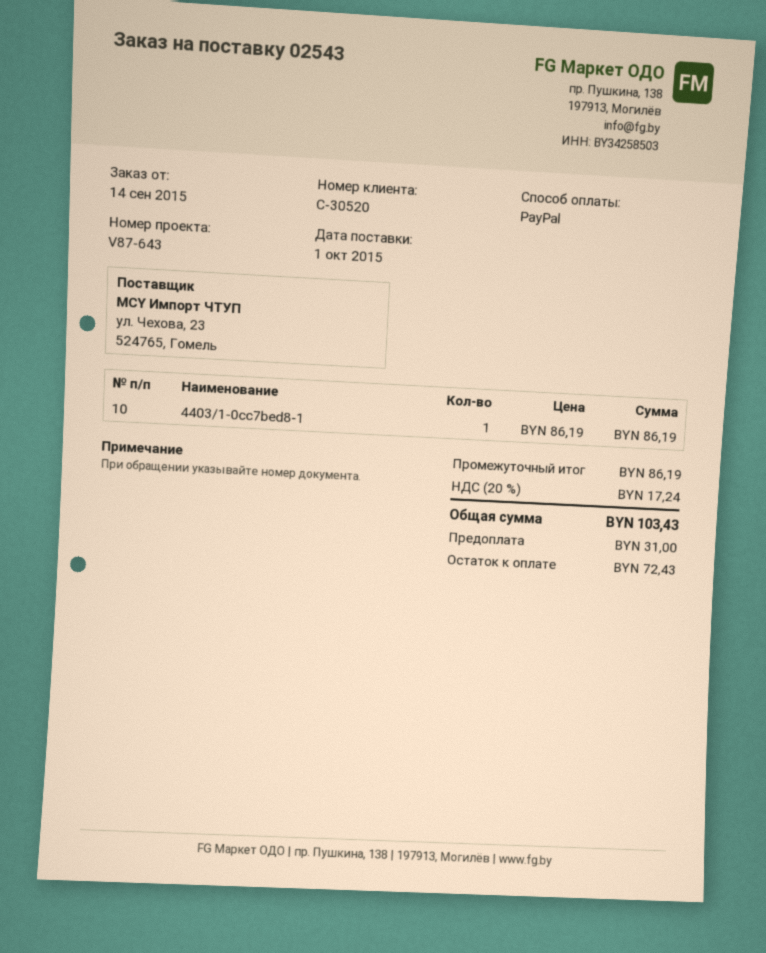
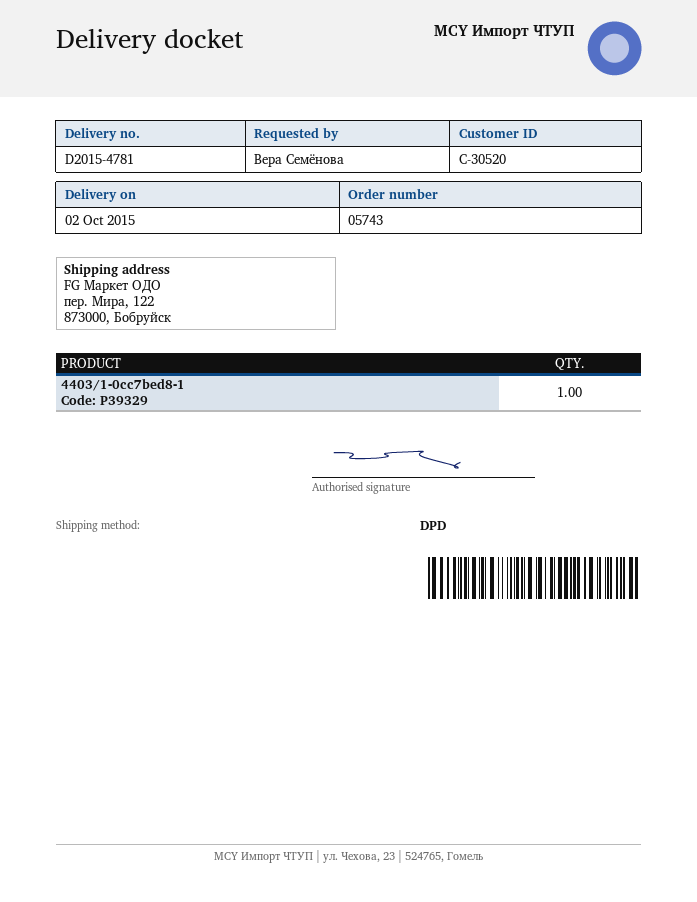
order number: 02543 -> 05743
delivery date: 2015-10-01 -> 2015-10-02

